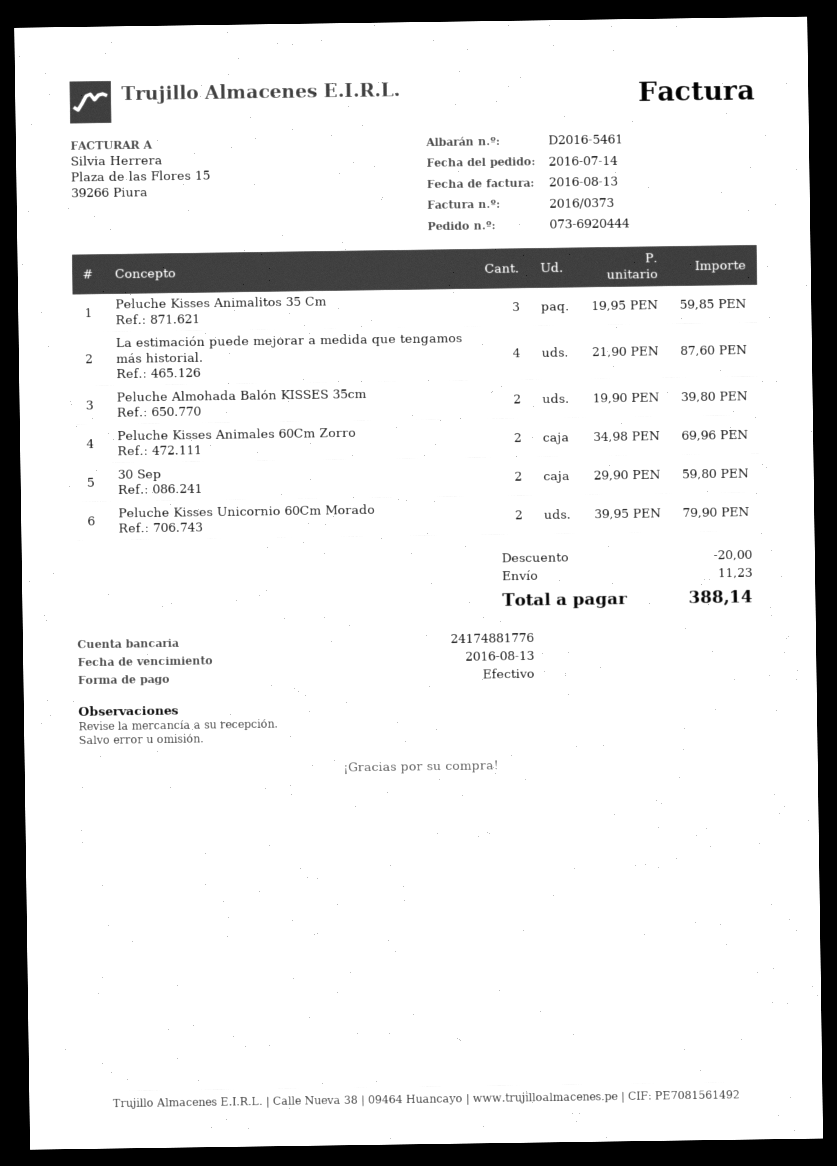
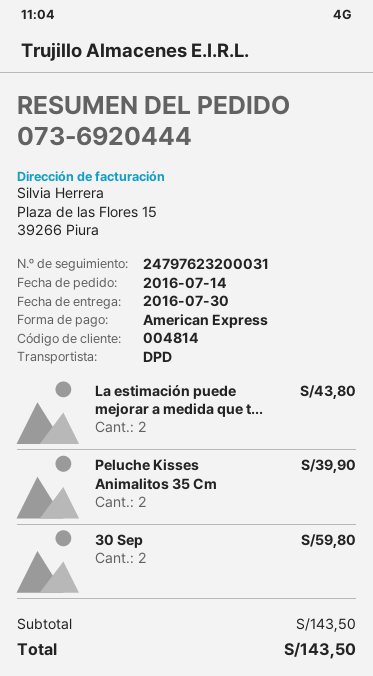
payment method: cash -> American Express
Peluche Kisses Animalitos 35 Cm: 3 for 59.85 -> 2 for 39.90
La estimación puede mejorar a medida que tengamos más historial.: 4 for 87.60 -> 2 for 43.80
Peluche Almohada Balón KISSES 35cm: 2 for 39.80 -> none
Peluche Kisses Animales 60Cm Zorro: 2 for 69.96 -> none
Peluche Kisses Unicornio 60Cm Morado: 2 for 79.90 -> none
discount: 20.00 -> none
shipping: 11.23 -> none
total: 388.14 -> 143.50

